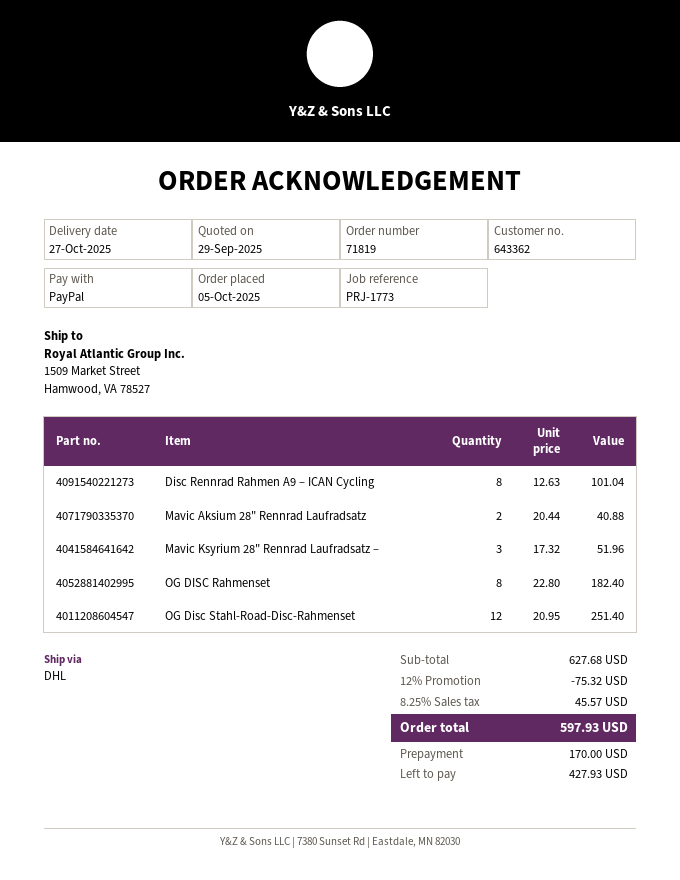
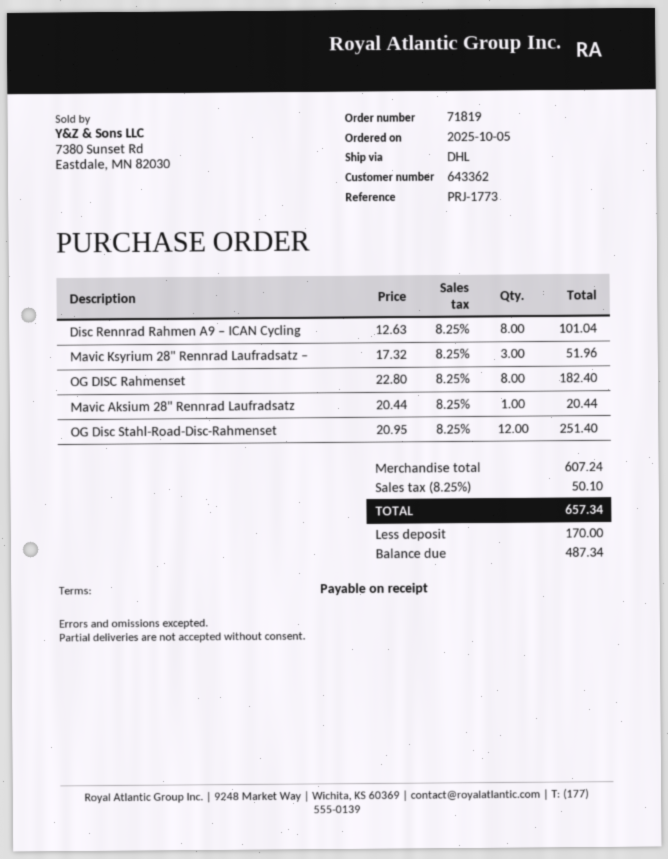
Mavic Aksium 28" Rennrad Laufradsatz: 2 x 20.44 = 40.88 -> 1 x 20.44 = 20.44
subtotal: 627.68 -> 607.24
discount: 12% = 75.32 -> none
tax: 8.25% = 45.57 -> 8.25% = 50.10
total: 597.93 -> 657.34
balance: 427.93 -> 487.34

